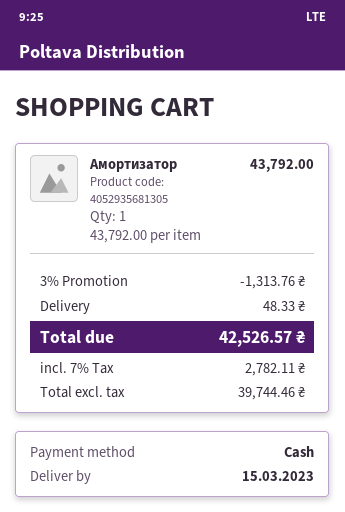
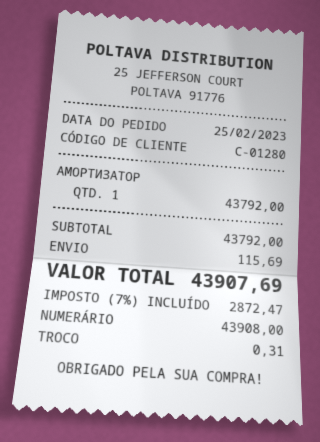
discount: 3% = 1313.76 -> none
shipping: 48.33 -> 115.69
tax: 7% = 2782.11 -> 7% = 2872.47
total: 42526.57 -> 43907.69

